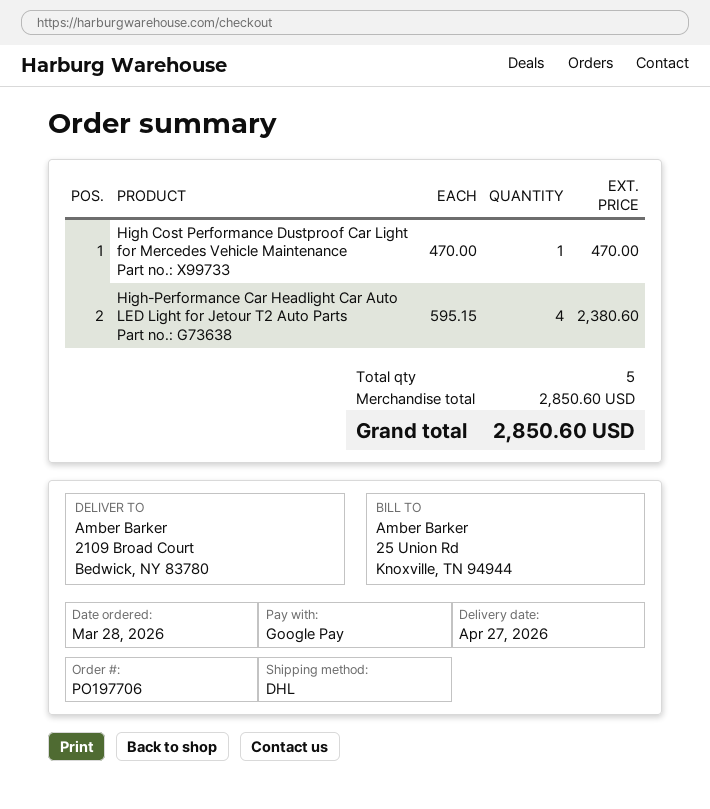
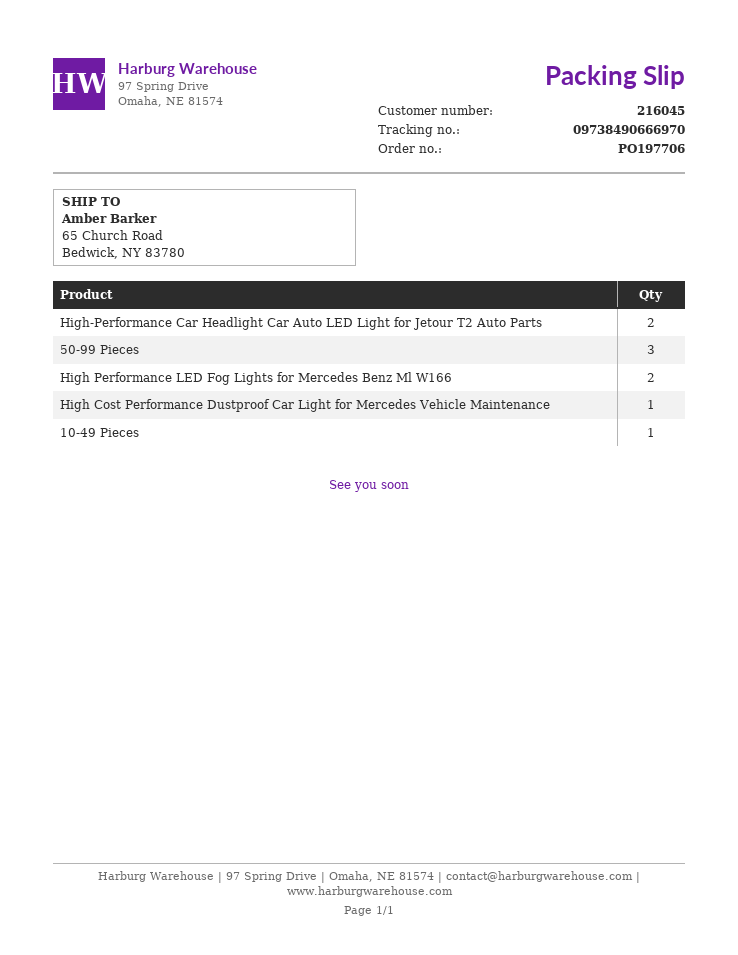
ship to: 2109 Broad Court, Bedwick, NY 83780 -> 65 Church Road, Bedwick, NY 83780
High-Performance Car Headlight Car Auto LED Light for Jetour T2 Auto Parts: 4 -> 2
50-99 Pieces: none -> 3
High Performance LED Fog Lights for Mercedes Benz Ml W166: none -> 2
10-49 Pieces: none -> 1

